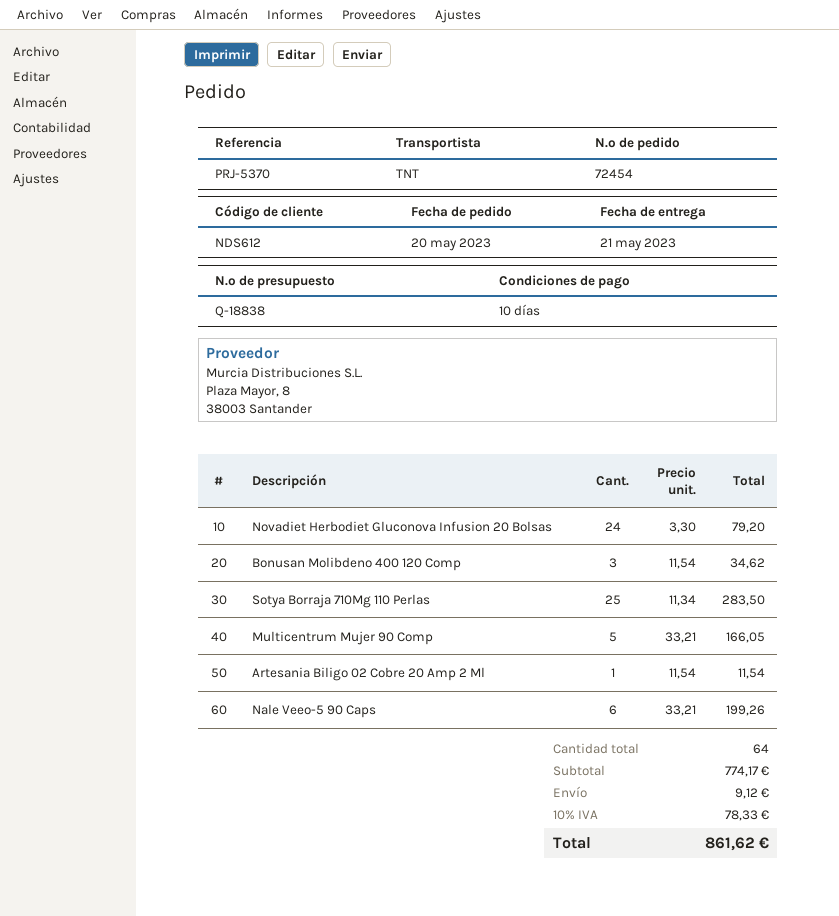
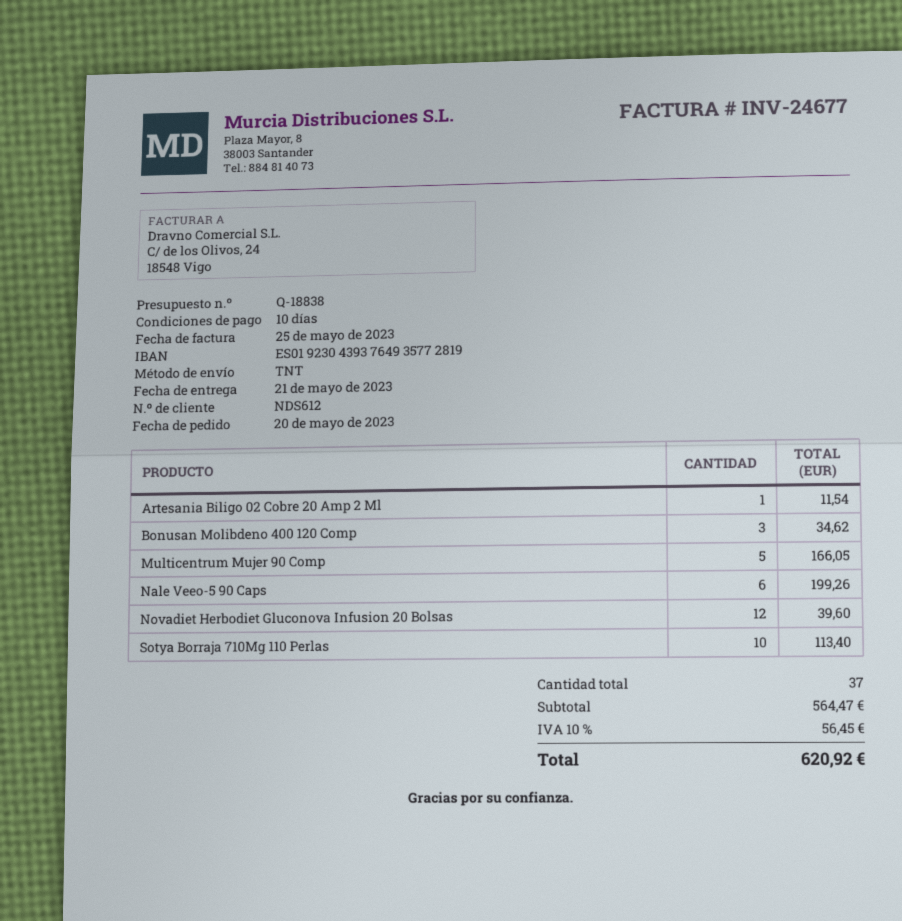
Novadiet Herbodiet Gluconova Infusion 20 Bolsas: 24 for 79.20 -> 12 for 39.60
Sotya Borraja 710Mg 110 Perlas: 25 for 283.50 -> 10 for 113.40
total quantity: 64 -> 37
subtotal: 774.17 -> 564.47
shipping: 9.12 -> none
tax: 10% = 78.33 -> 10% = 56.45
total: 861.62 -> 620.92

